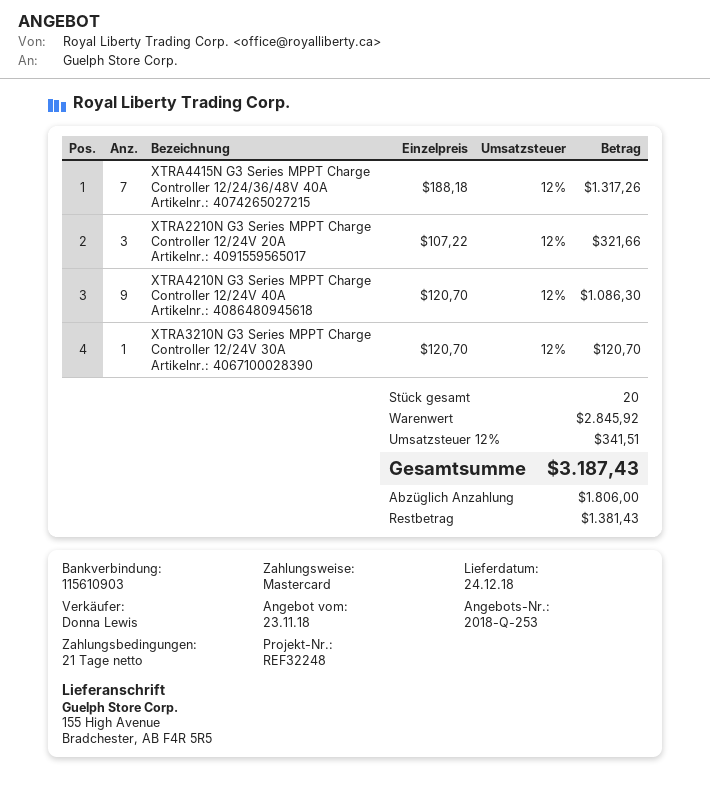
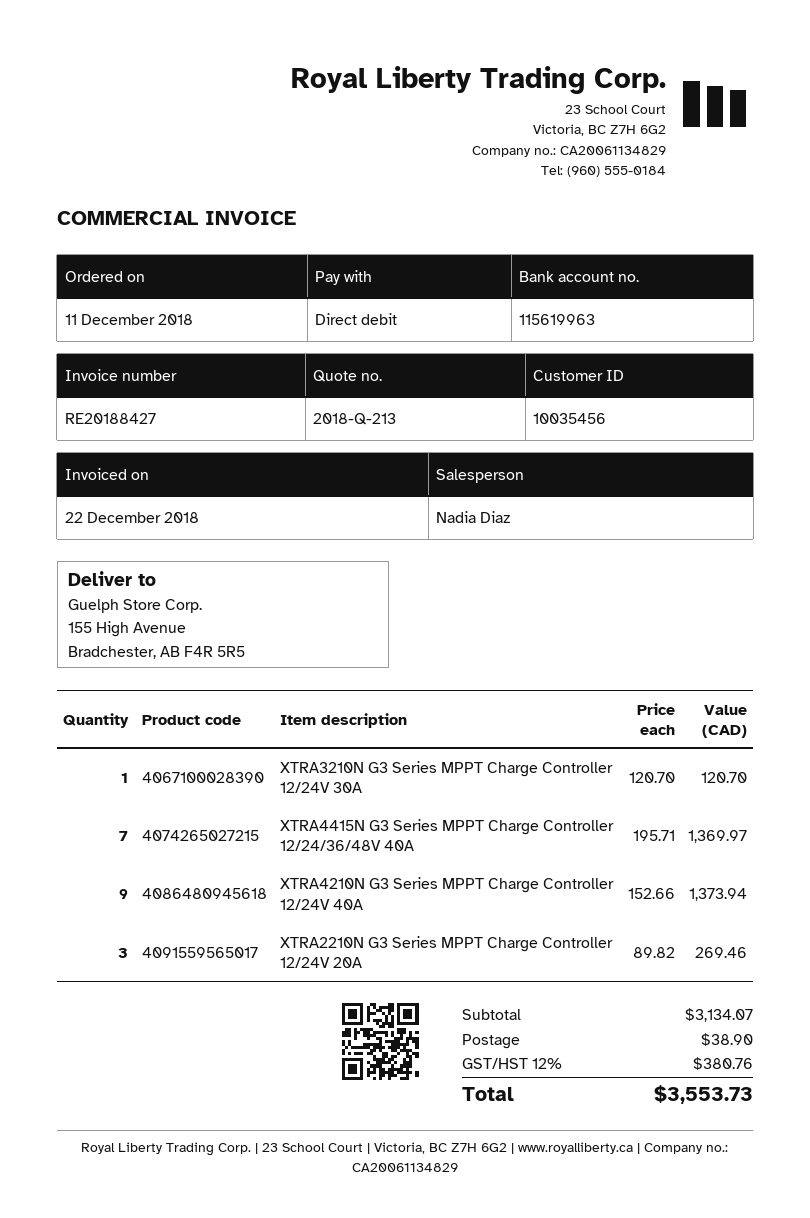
quote number: 2018-Q-253 -> 2018-Q-213
sales rep: Donna Lewis -> Nadia Diaz
payment method: Mastercard -> direct debit
bank account: 115610903 -> 115619963
XTRA4415N G3 Series MPPT Charge Controller 12/24/36/48V 40A: 7 x 188.18 = 1317.26 -> 7 x 195.71 = 1369.97
XTRA2210N G3 Series MPPT Charge Controller 12/24V 20A: 3 x 107.22 = 321.66 -> 3 x 89.82 = 269.46
XTRA4210N G3 Series MPPT Charge Controller 12/24V 40A: 9 x 120.70 = 1086.30 -> 9 x 152.66 = 1373.94
subtotal: 2845.92 -> 3134.07
shipping: none -> 38.90
tax: 12% = 341.51 -> 12% = 380.76
total: 3187.43 -> 3553.73

